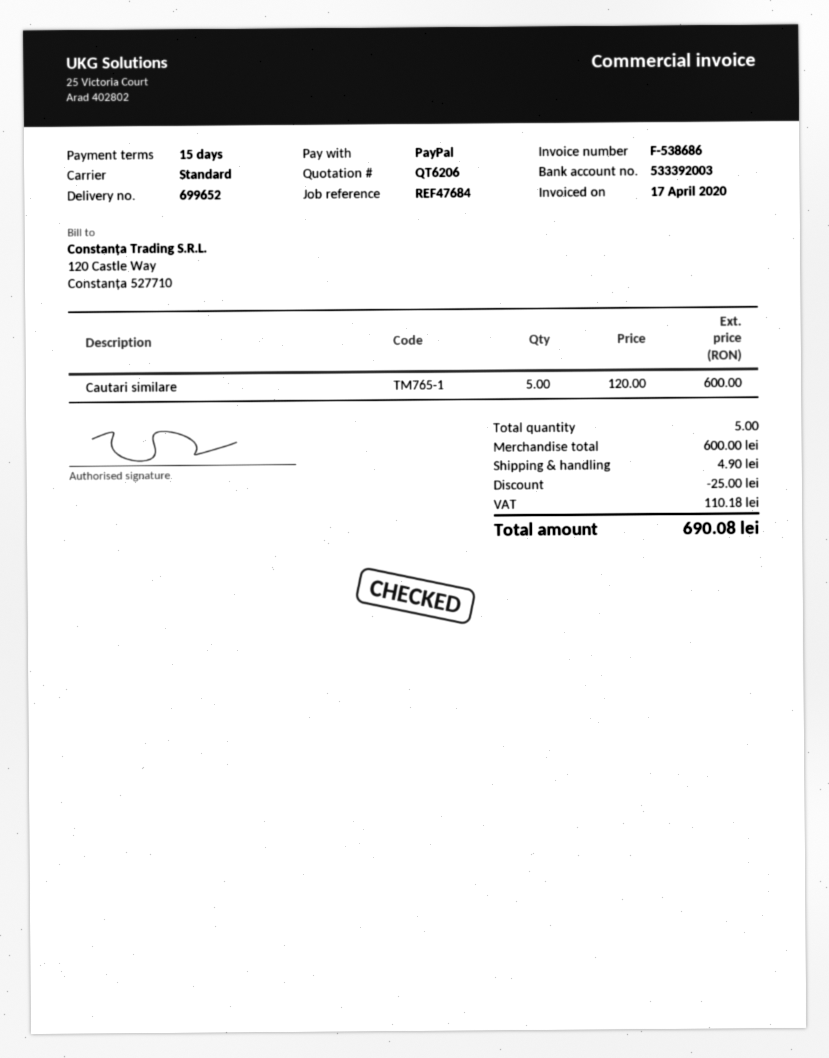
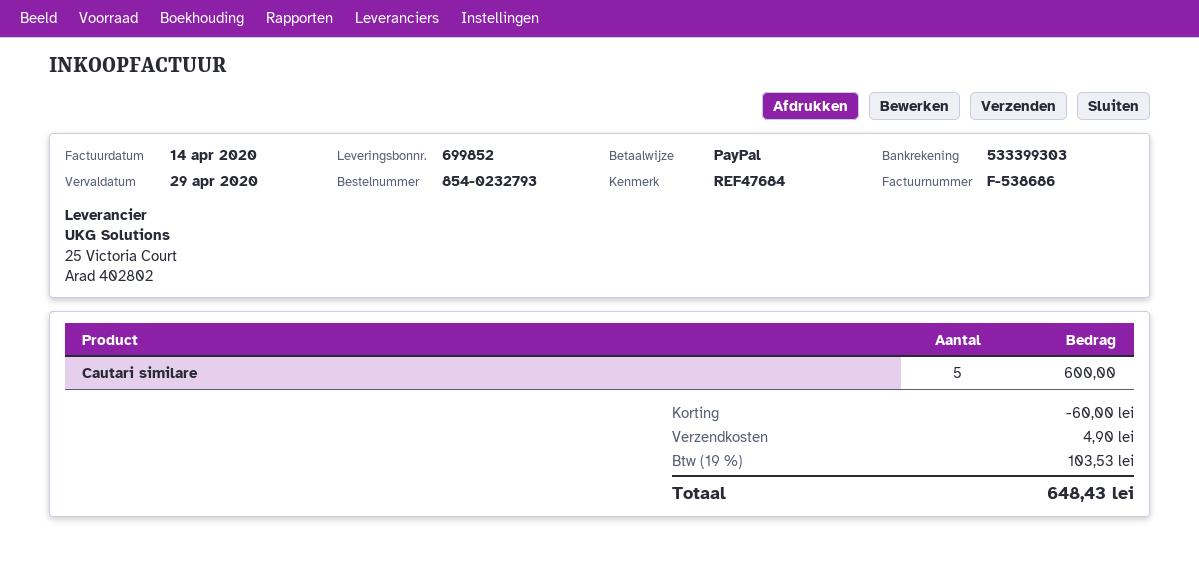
delivery note number: 699652 -> 699852
invoice date: 2020-04-17 -> 2020-04-14
bank account: 533392003 -> 533399303
discount: 25.00 -> 60.00
tax: 110.18 -> 103.53
total: 690.08 -> 648.43

